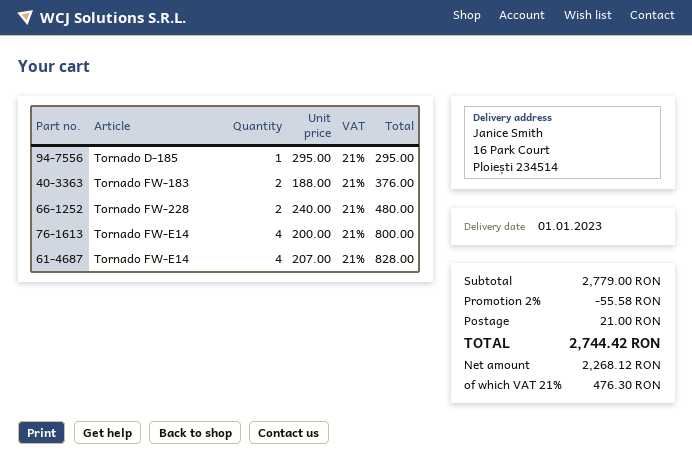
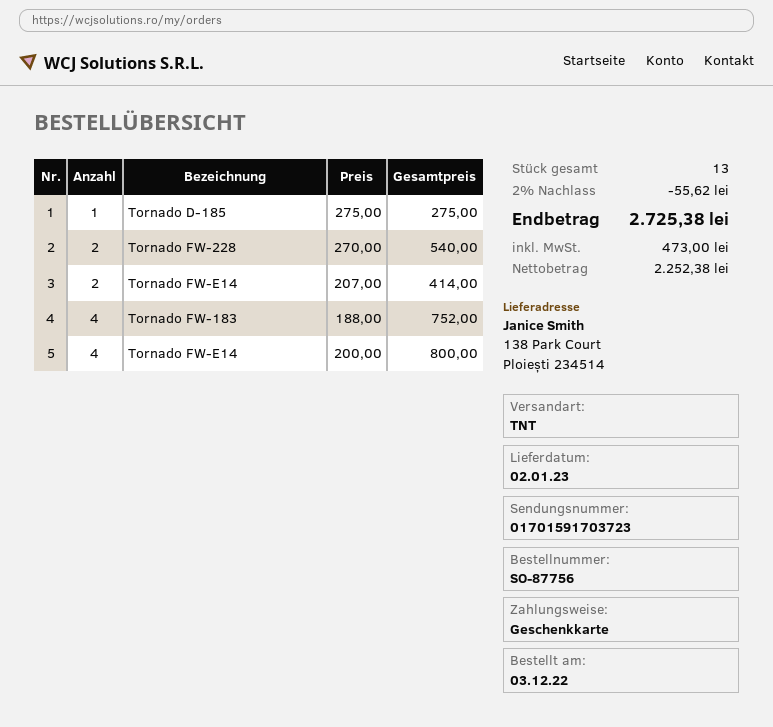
delivery date: 2023-01-01 -> 2023-01-02
ship to: 16 Park Court, Ploiești 234514 -> 138 Park Court, Ploiești 234514
Tornado D-185: 1 x 295.00 = 295.00 -> 1 x 275.00 = 275.00
Tornado FW-183: 2 x 188.00 = 376.00 -> 4 x 188.00 = 752.00
Tornado FW-228: 2 x 240.00 = 480.00 -> 2 x 270.00 = 540.00
Tornado FW-Е14: 4 x 207.00 = 828.00 -> 2 x 207.00 = 414.00
discount: 2% = 55.58 -> 2% = 55.62
shipping: 21.00 -> none
net: 2268.12 -> 2252.38
tax: 476.30 -> 473.00
total: 2744.42 -> 2725.38

